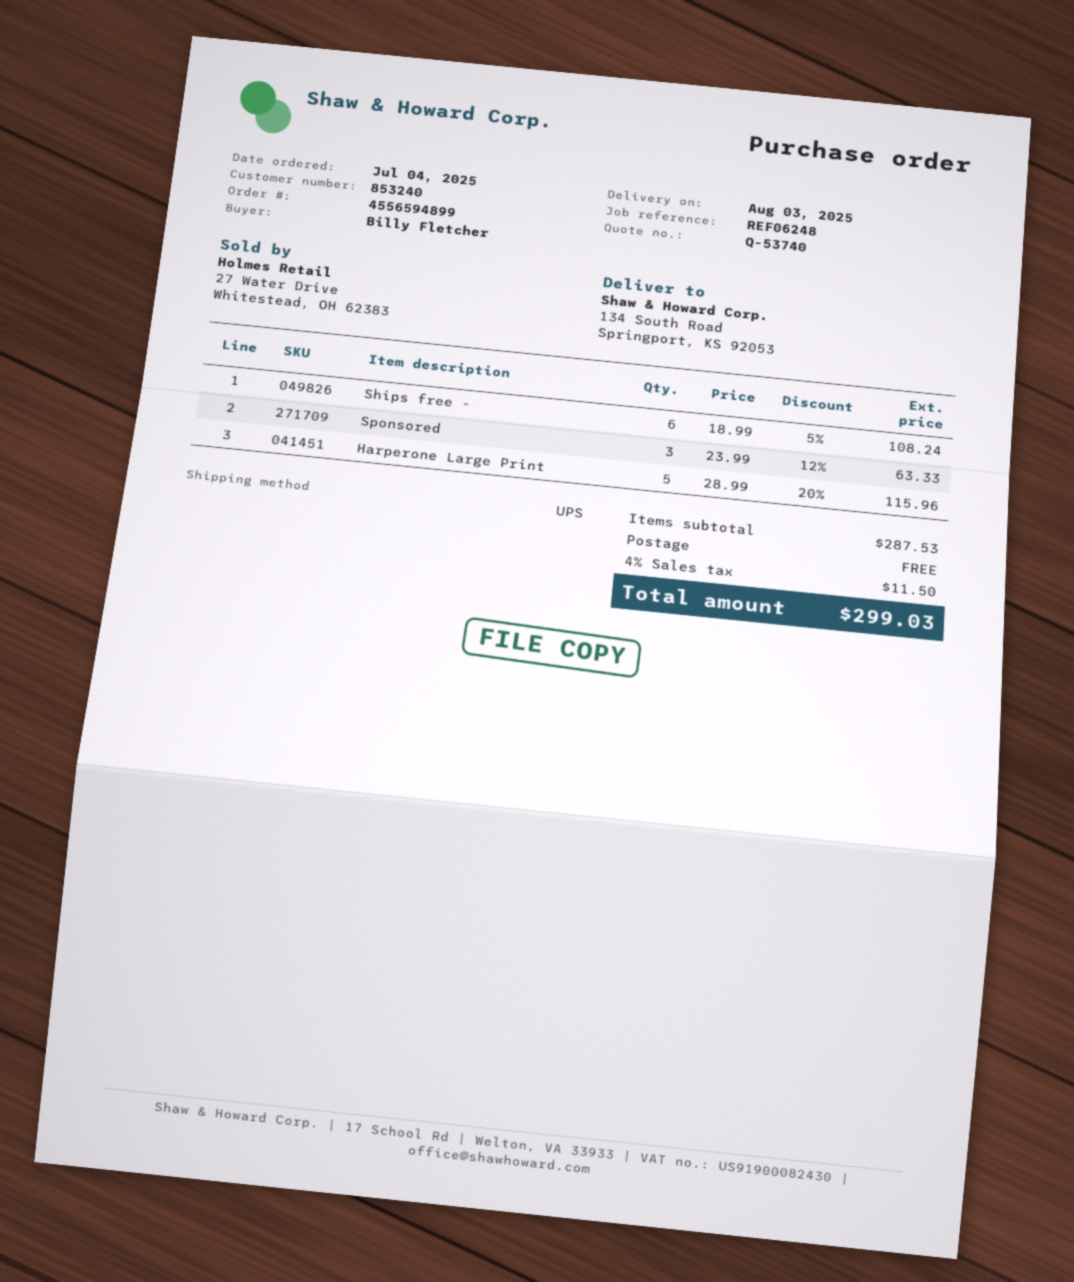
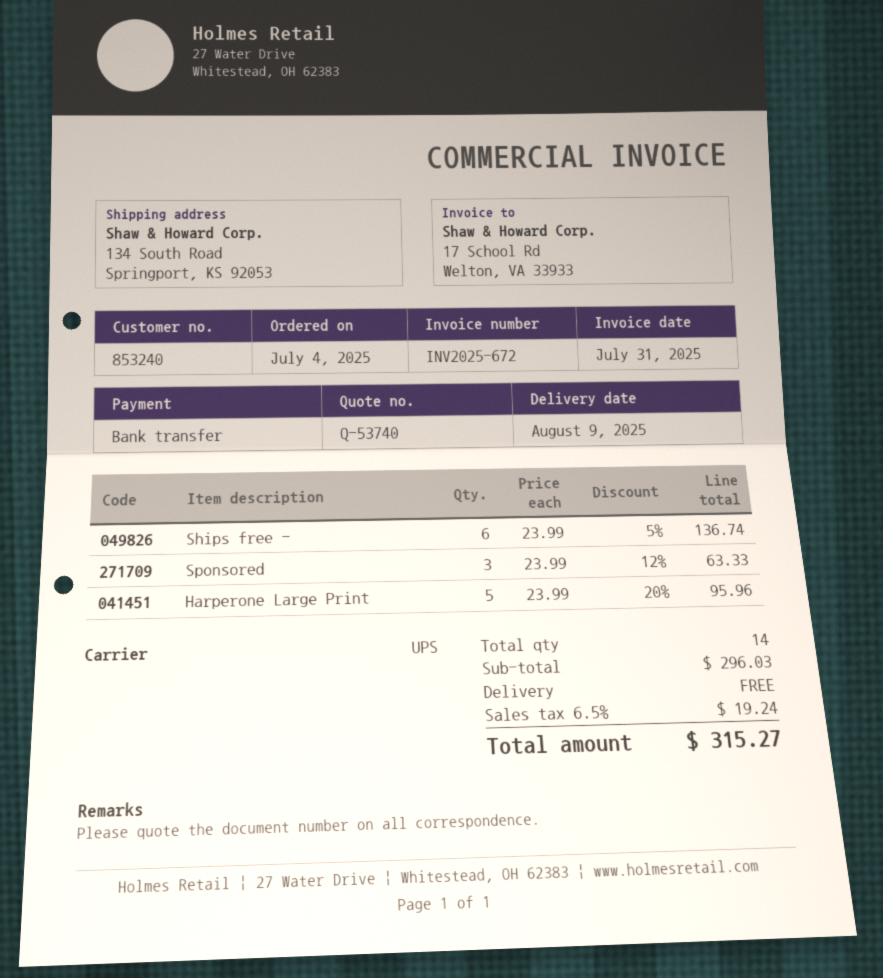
delivery date: 2025-08-03 -> 2025-08-09
Ships free -: 6 x 18.99 - 5% = 108.24 -> 6 x 23.99 - 5% = 136.74
Harperone Large Print: 5 x 28.99 - 20% = 115.96 -> 5 x 23.99 - 20% = 95.96
subtotal: 287.53 -> 296.03
tax: 4% = 11.50 -> 6.5% = 19.24
total: 299.03 -> 315.27

